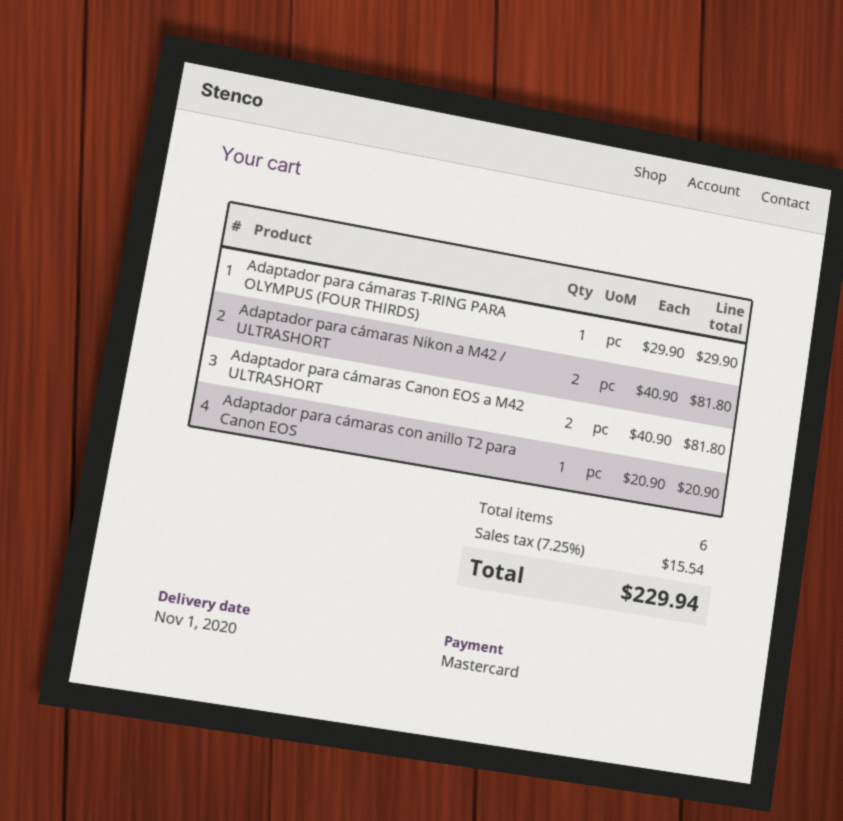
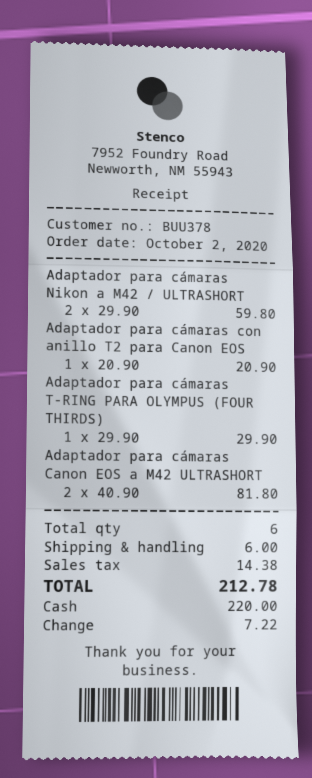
payment method: Mastercard -> cash
Adaptador para cámaras Nikon a M42 / ULTRASHORT: 2 x 40.90 = 81.80 -> 2 x 29.90 = 59.80
shipping: none -> 6.00
tax: 15.54 -> 14.38
total: 229.94 -> 212.78

